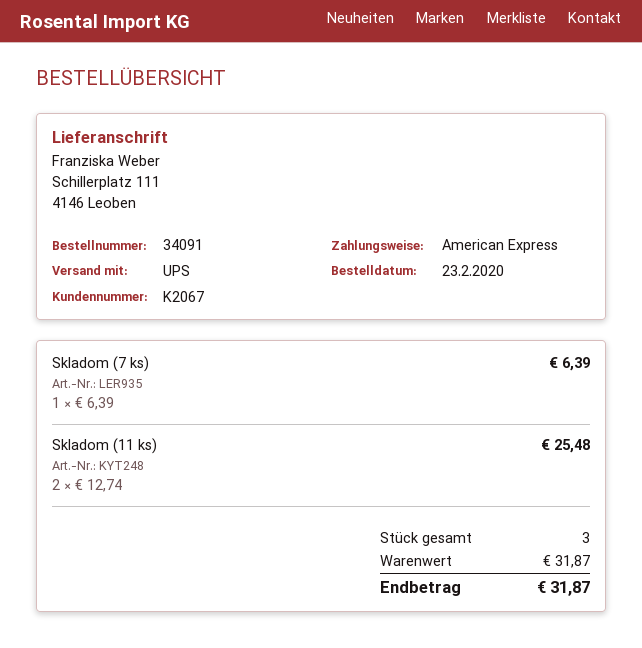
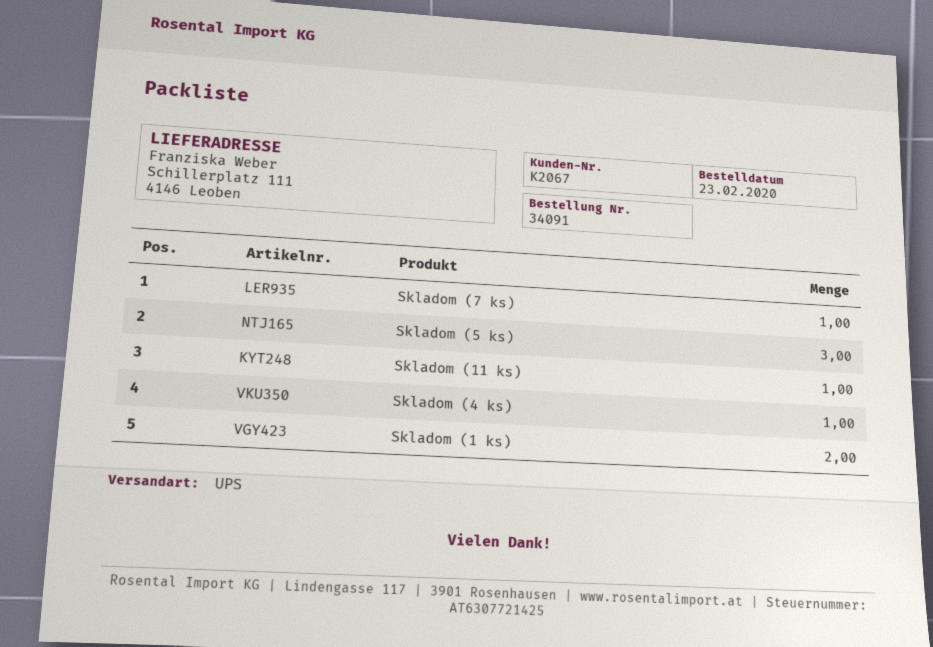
Skladom (11 ks): 2 -> 1
Skladom (5 ks): none -> 3
Skladom (4 ks): none -> 1
Skladom (1 ks): none -> 2

